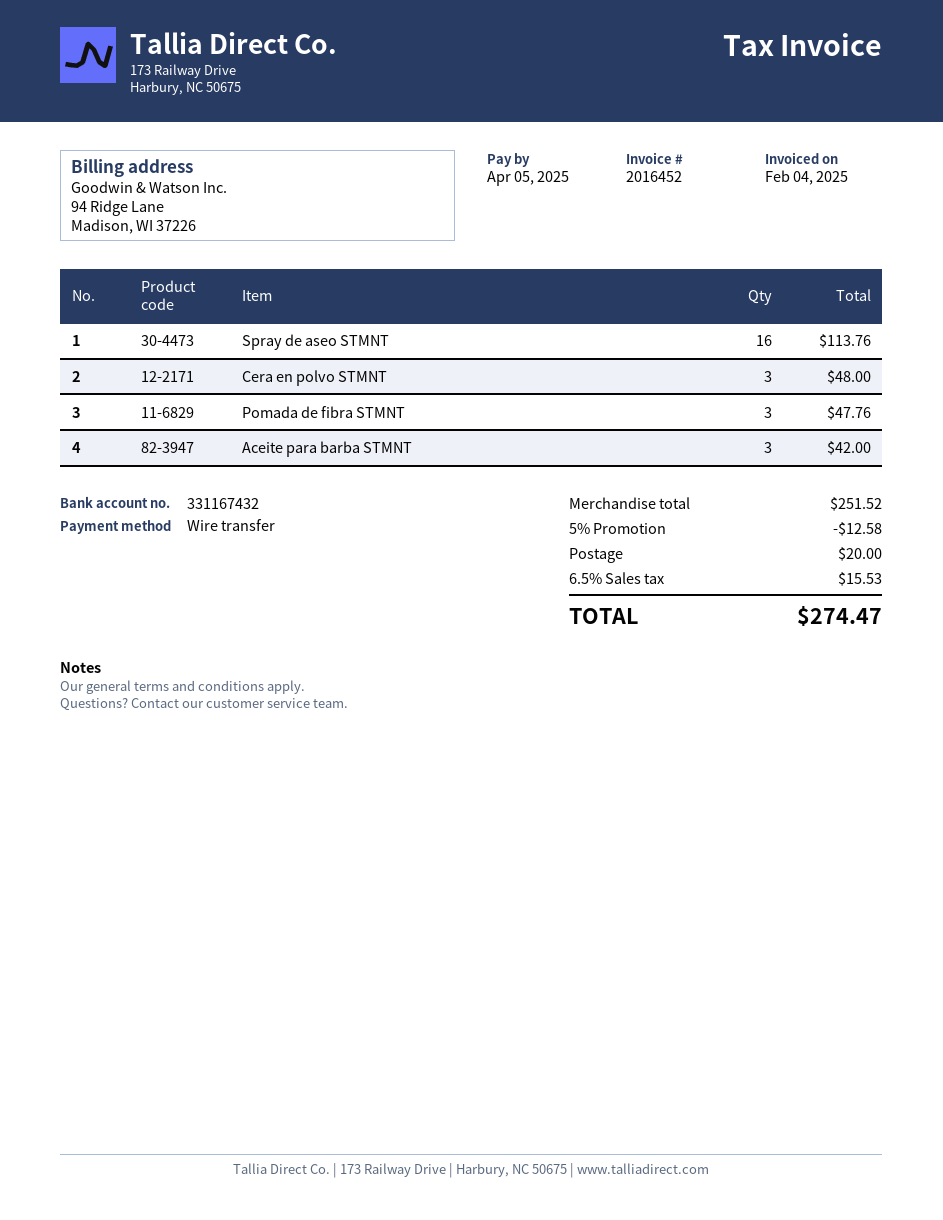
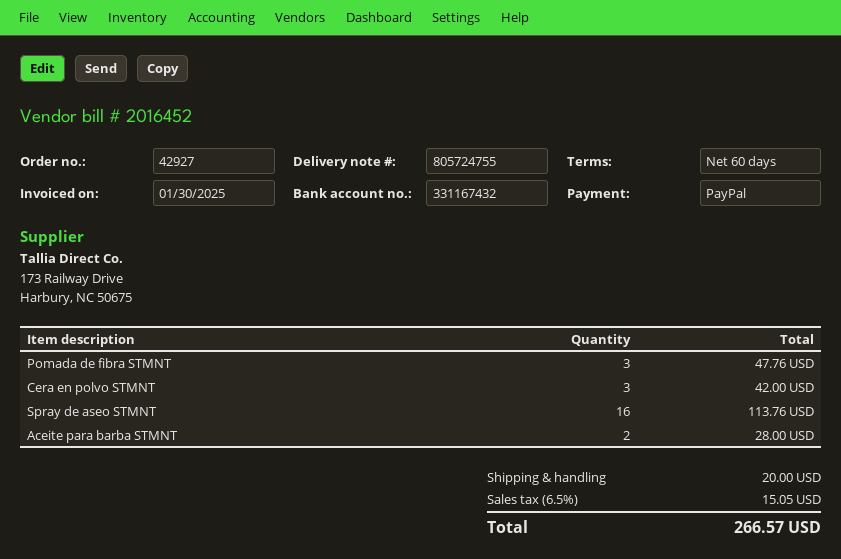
invoice date: 2025-02-04 -> 2025-01-30
payment method: bank transfer -> PayPal
Cera en polvo STMNT: 3 for 48.00 -> 3 for 42.00
Aceite para barba STMNT: 3 for 42.00 -> 2 for 28.00
discount: 5% = 12.58 -> none
tax: 6.5% = 15.53 -> 6.5% = 15.05
total: 274.47 -> 266.57

